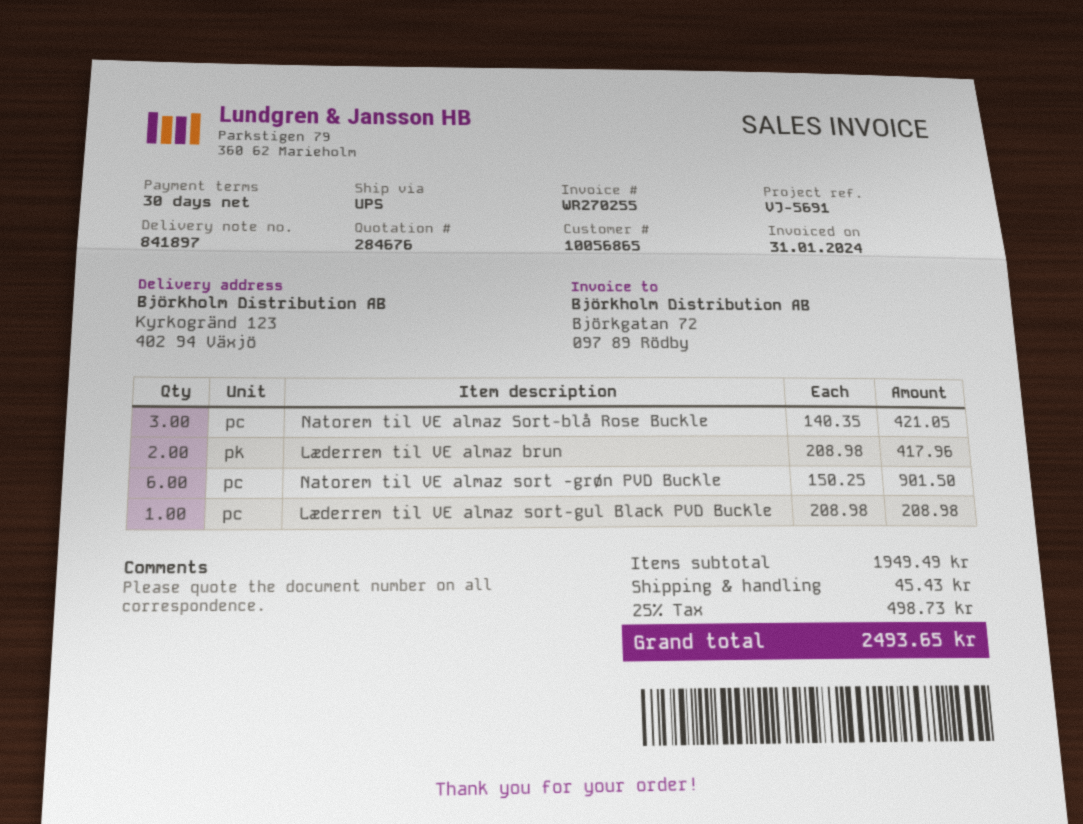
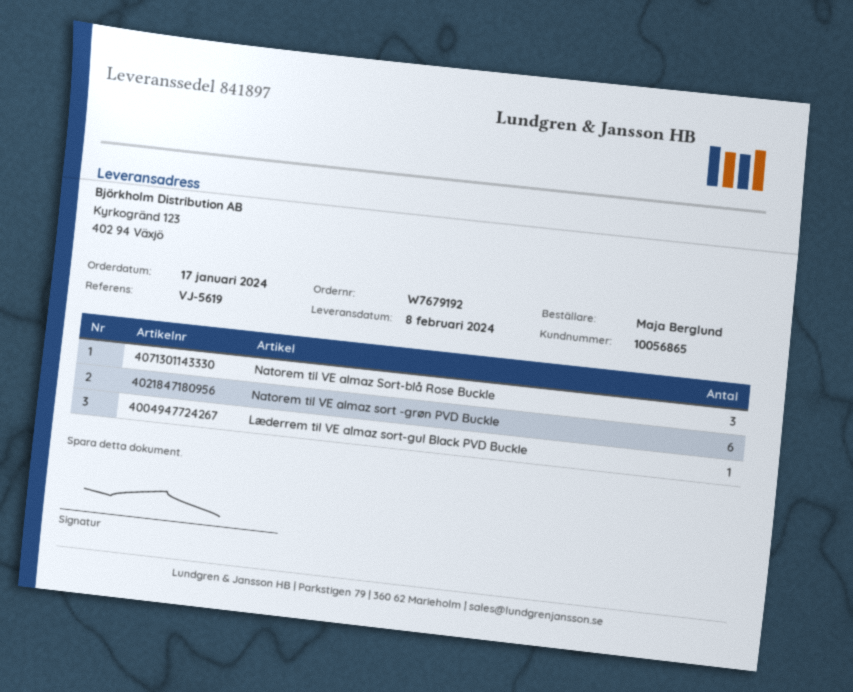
reference: VJ-5691 -> VJ-5619
Læderrem til VE almaz brun: 2 -> none

